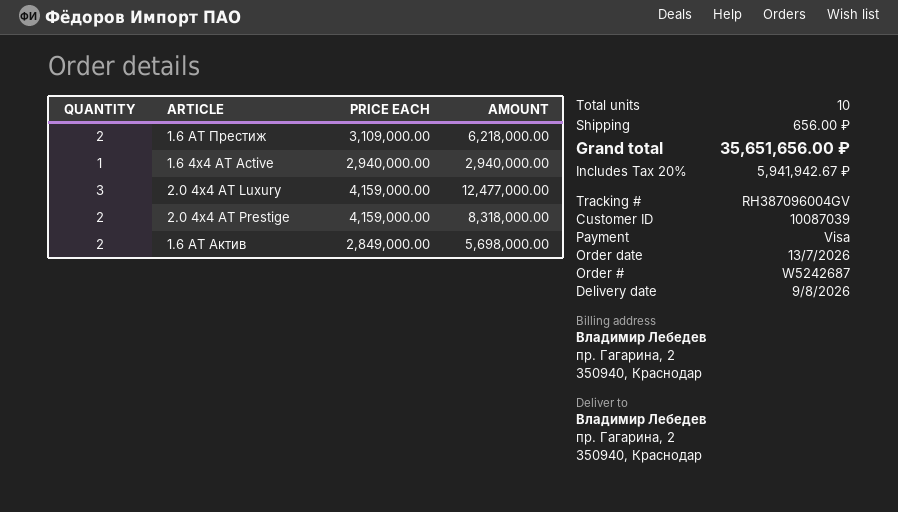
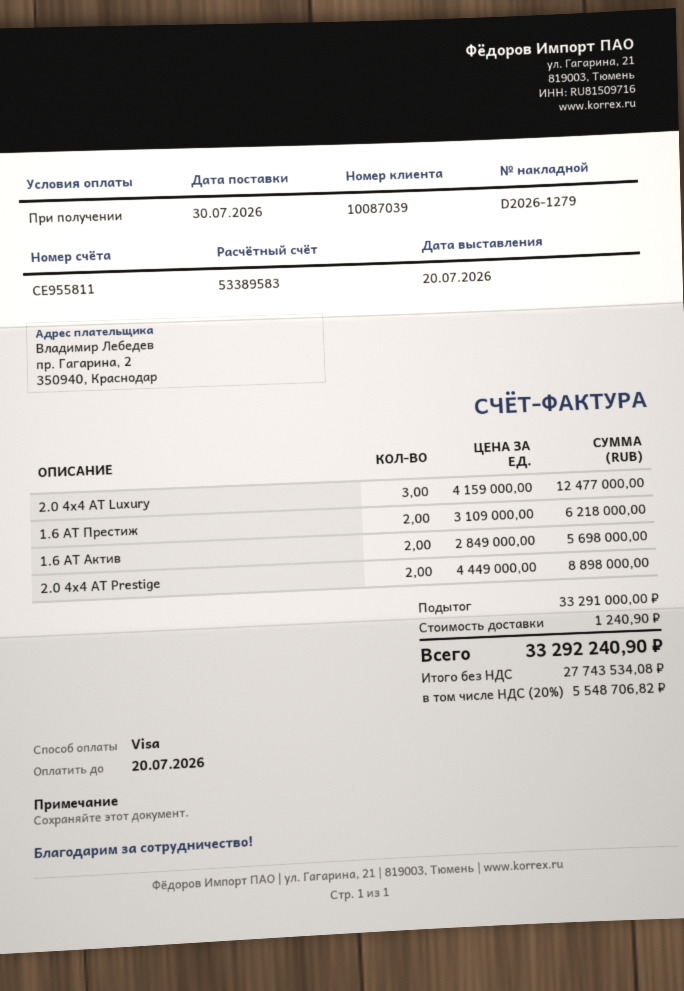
delivery date: 2026-08-09 -> 2026-07-30
1.6 4x4 AT Active: 1 x 2940000.00 = 2940000.00 -> none
2.0 4x4 AT Prestige: 2 x 4159000.00 = 8318000.00 -> 2 x 4449000.00 = 8898000.00
shipping: 656.00 -> 1240.90
tax: 20% = 5941942.67 -> 20% = 5548706.82
total: 35651656.00 -> 33292240.90

